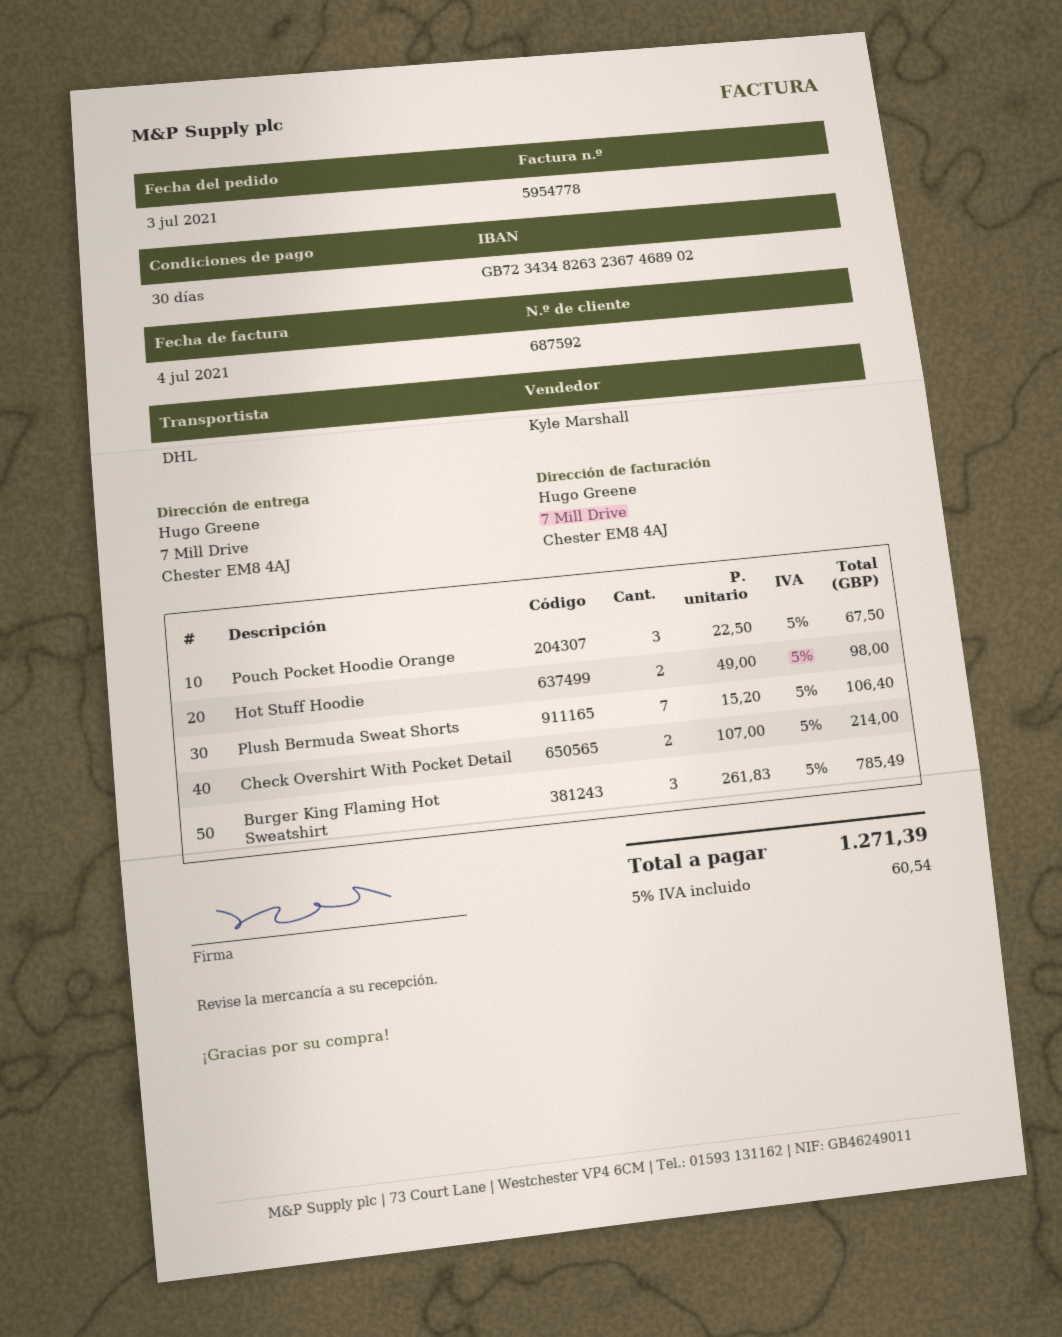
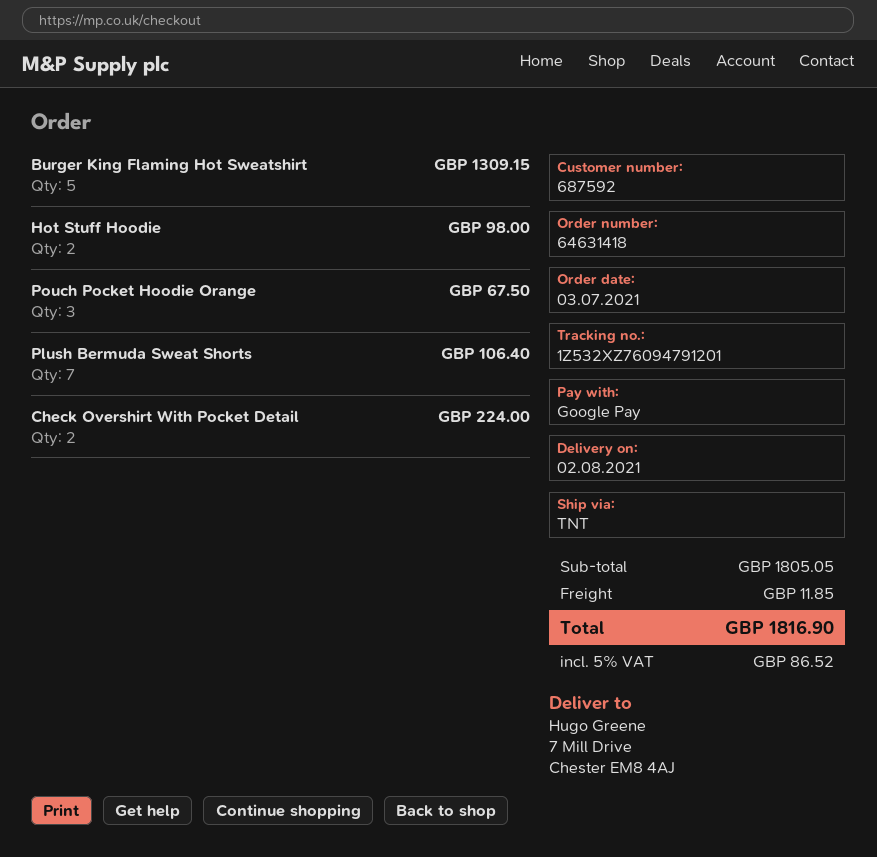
shipping method: DHL -> TNT
Check Overshirt With Pocket Detail: 2 for 214.00 -> 2 for 224.00
Burger King Flaming Hot Sweatshirt: 3 for 785.49 -> 5 for 1309.15
shipping: none -> 11.85
tax: 5% = 60.54 -> 5% = 86.52
total: 1271.39 -> 1816.90

